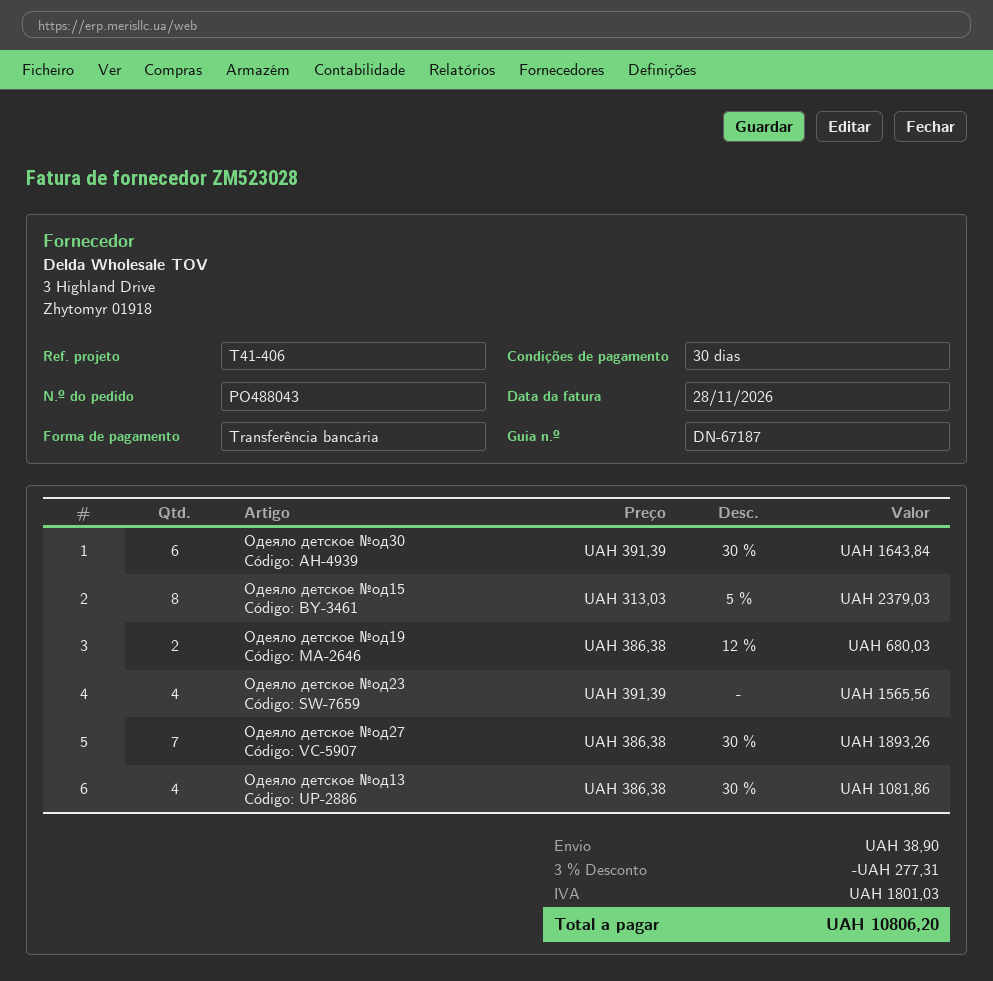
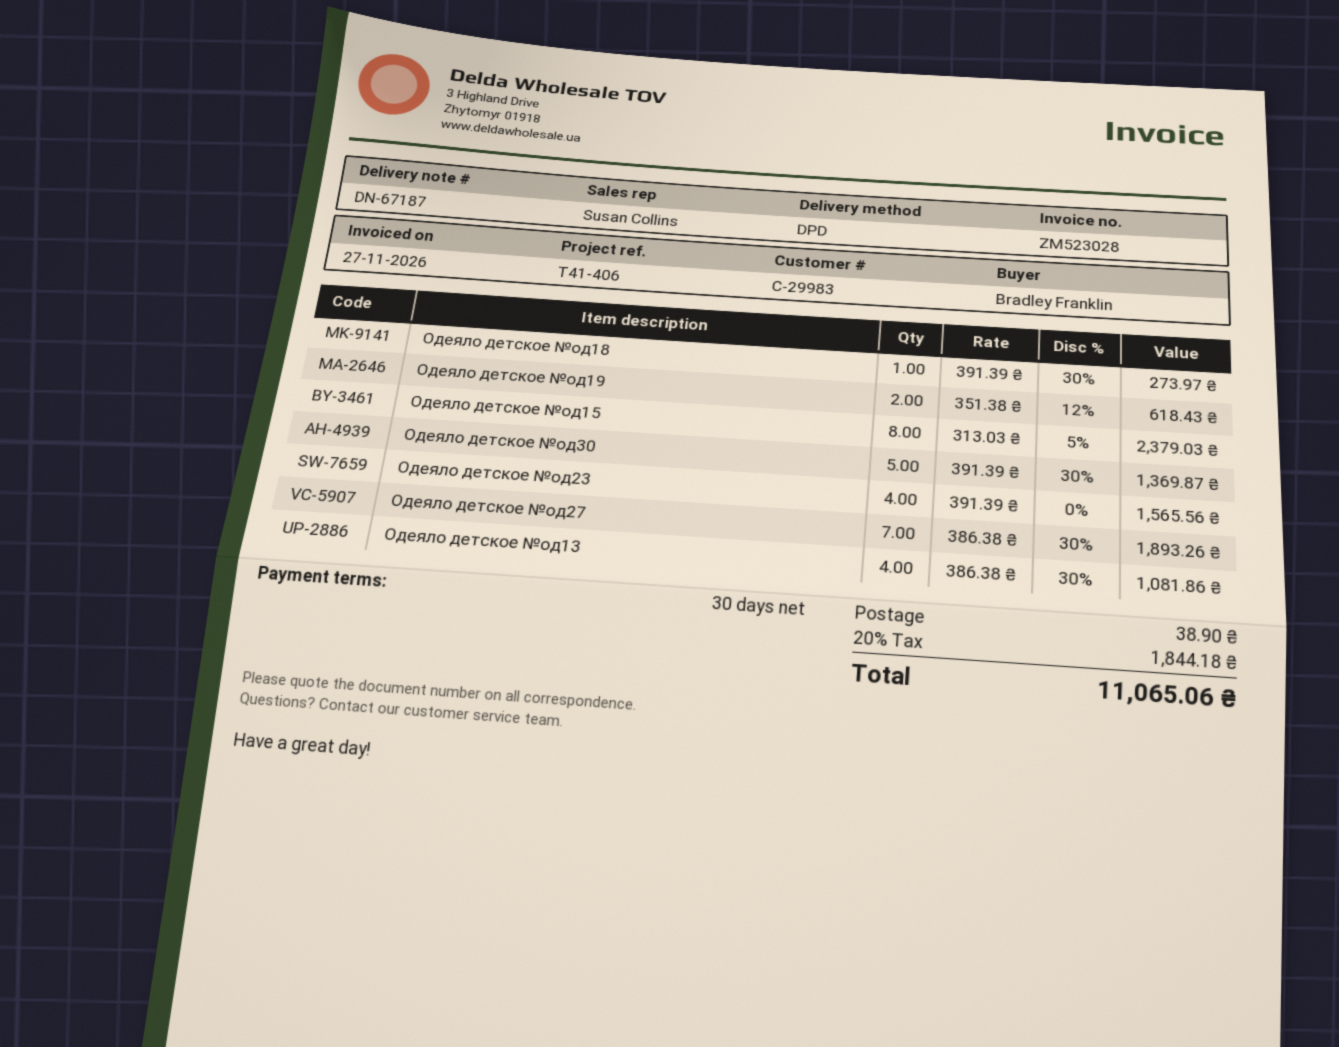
invoice date: 2026-11-28 -> 2026-11-27
Одеяло детское №од30: 6 x 391.39 - 30% = 1643.84 -> 5 x 391.39 - 30% = 1369.87
Одеяло детское №од19: 2 x 386.38 - 12% = 680.03 -> 2 x 351.38 - 12% = 618.43
Одеяло детское №од18: none -> 1 x 391.39 - 30% = 273.97
discount: 3% = 277.31 -> none
tax: 1801.03 -> 1844.18
total: 10806.20 -> 11065.06

